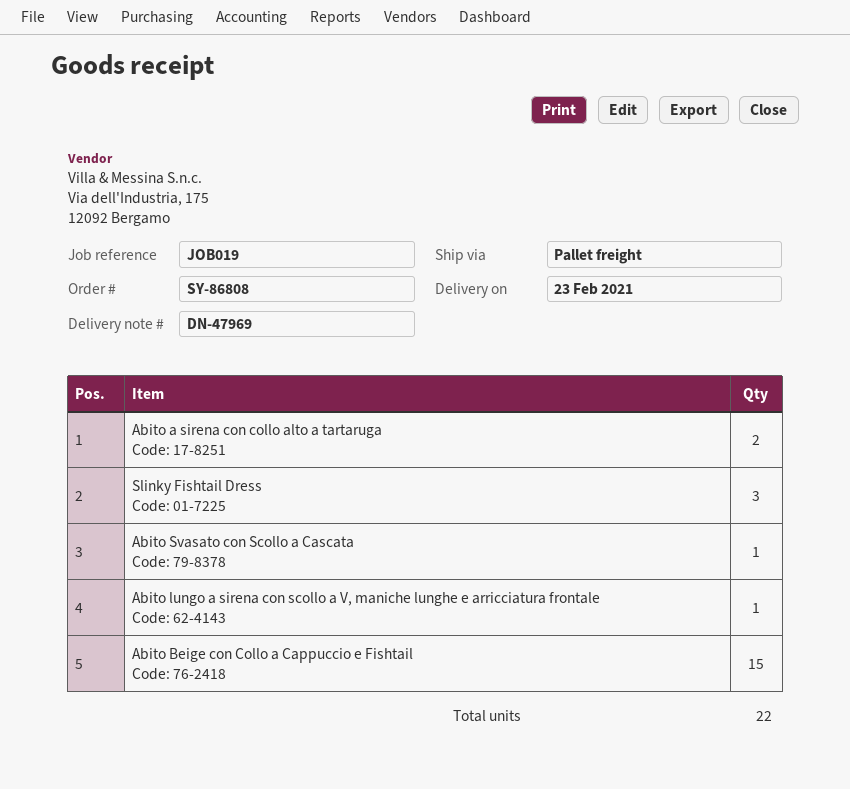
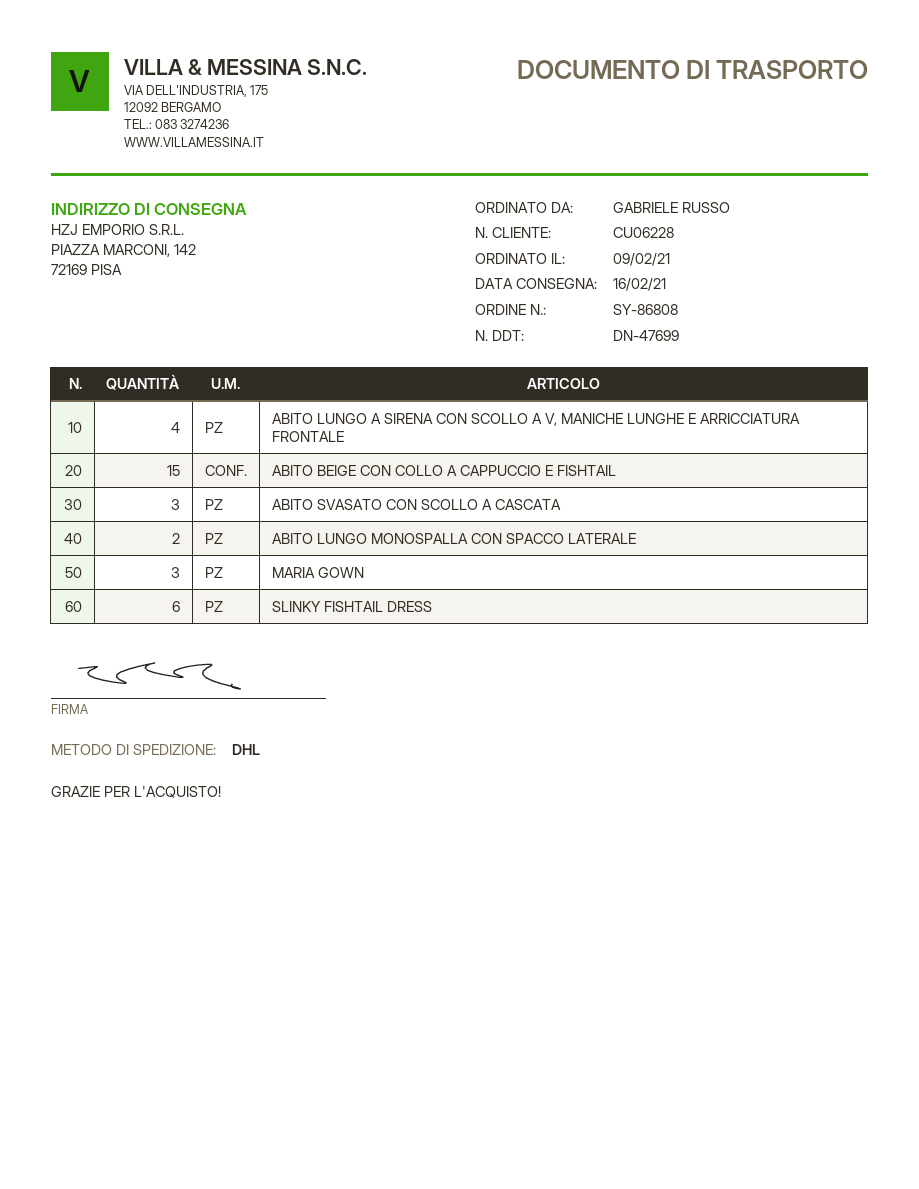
delivery note number: DN-47969 -> DN-47699
delivery date: 2021-02-23 -> 2021-02-16
shipping method: pallet freight -> DHL
Abito a sirena con collo alto a tartaruga: 2 -> none
Slinky Fishtail Dress: 3 -> 6
Abito Svasato con Scollo a Cascata: 1 -> 3
Abito lungo a sirena con scollo a V, maniche lunghe e arricciatura frontale: 1 -> 4
ABITO LUNGO MONOSPALLA CON SPACCO LATERALE: none -> 2
MARIA GOWN: none -> 3

